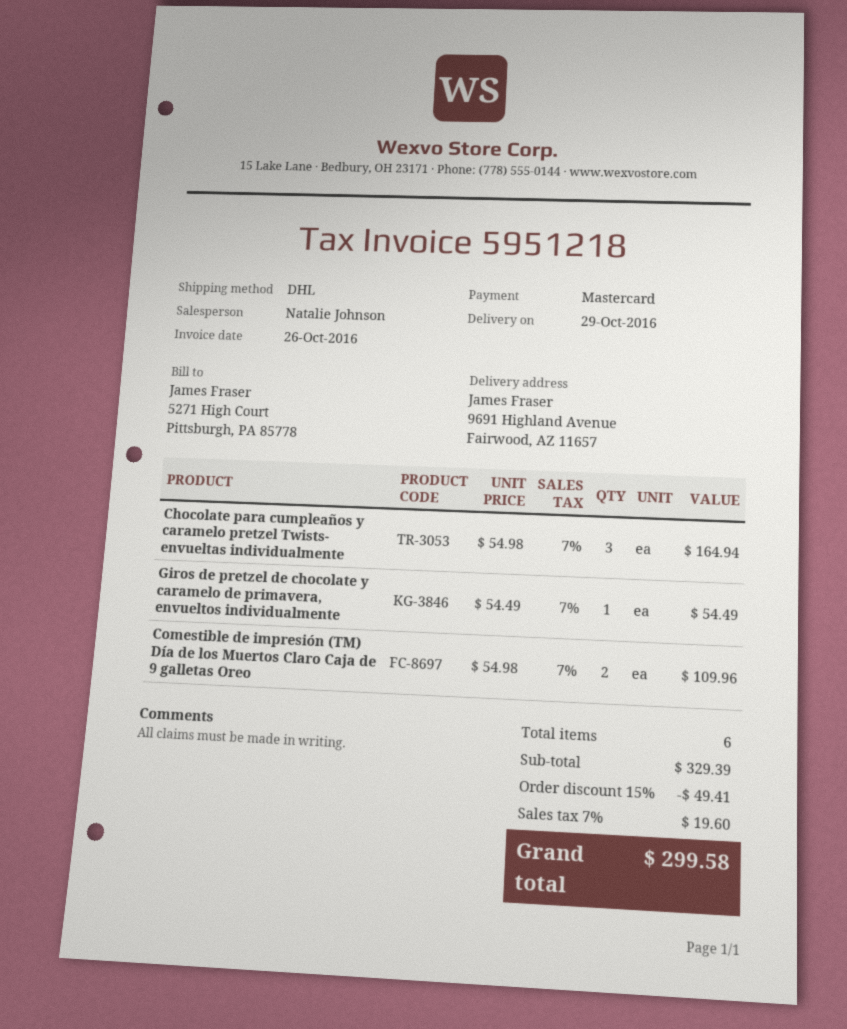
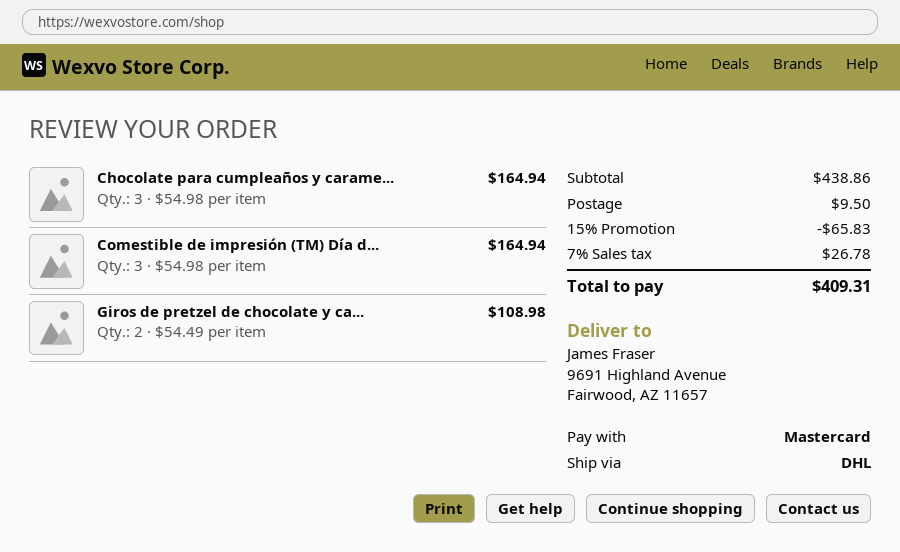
Giros de pretzel de chocolate y caramelo de primavera, envueltos individualmente: 1 x 54.49 = 54.49 -> 2 x 54.49 = 108.98
Comestible de impresión (TM) Día de los Muertos Claro Caja de 9 galletas Oreo: 2 x 54.98 = 109.96 -> 3 x 54.98 = 164.94
subtotal: 329.39 -> 438.86
discount: 15% = 49.41 -> 15% = 65.83
shipping: none -> 9.50
tax: 7% = 19.60 -> 7% = 26.78
total: 299.58 -> 409.31

